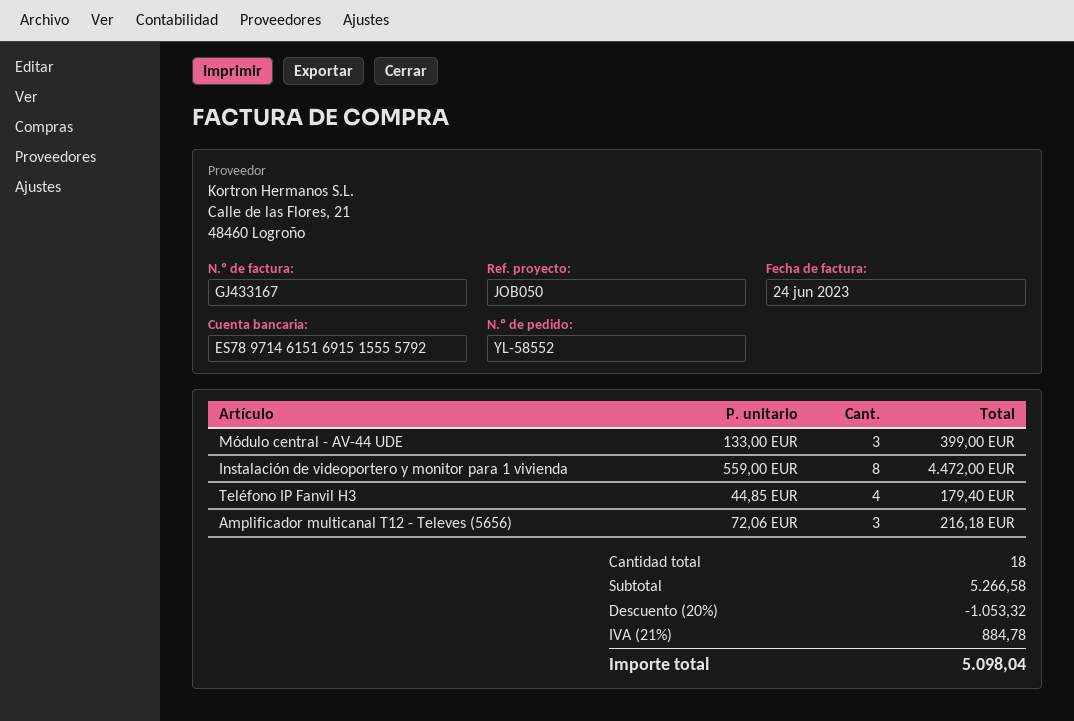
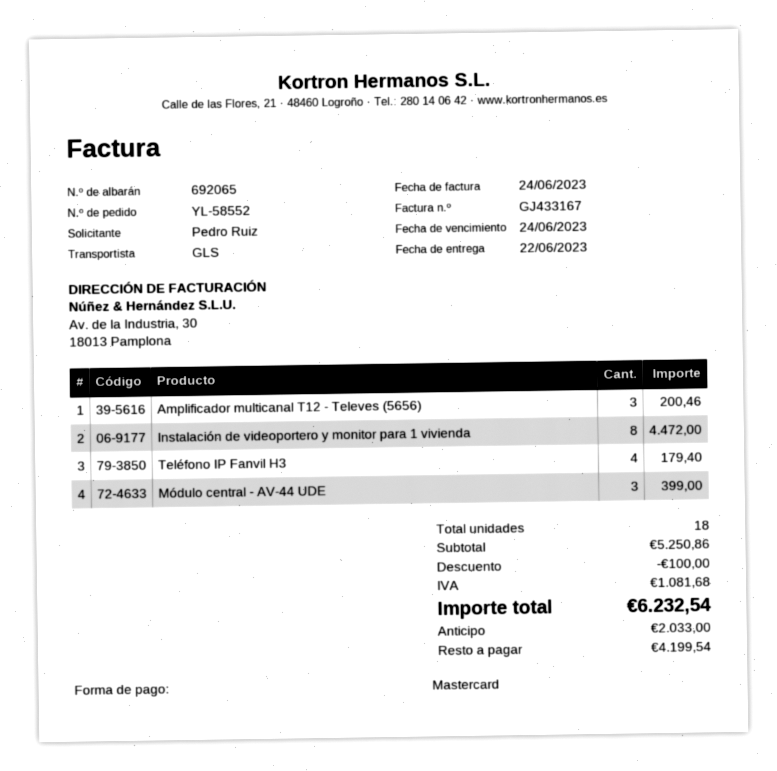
Amplificador multicanal T12 - Televes (5656): 3 for 216.18 -> 3 for 200.46
subtotal: 5266.58 -> 5250.86
discount: 1053.32 -> 100.00
tax: 884.78 -> 1081.68
total: 5098.04 -> 6232.54

